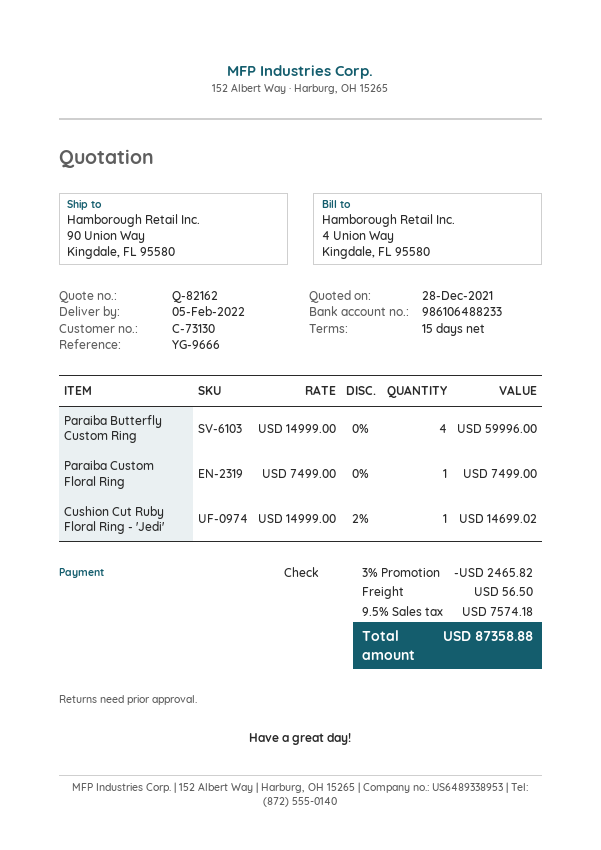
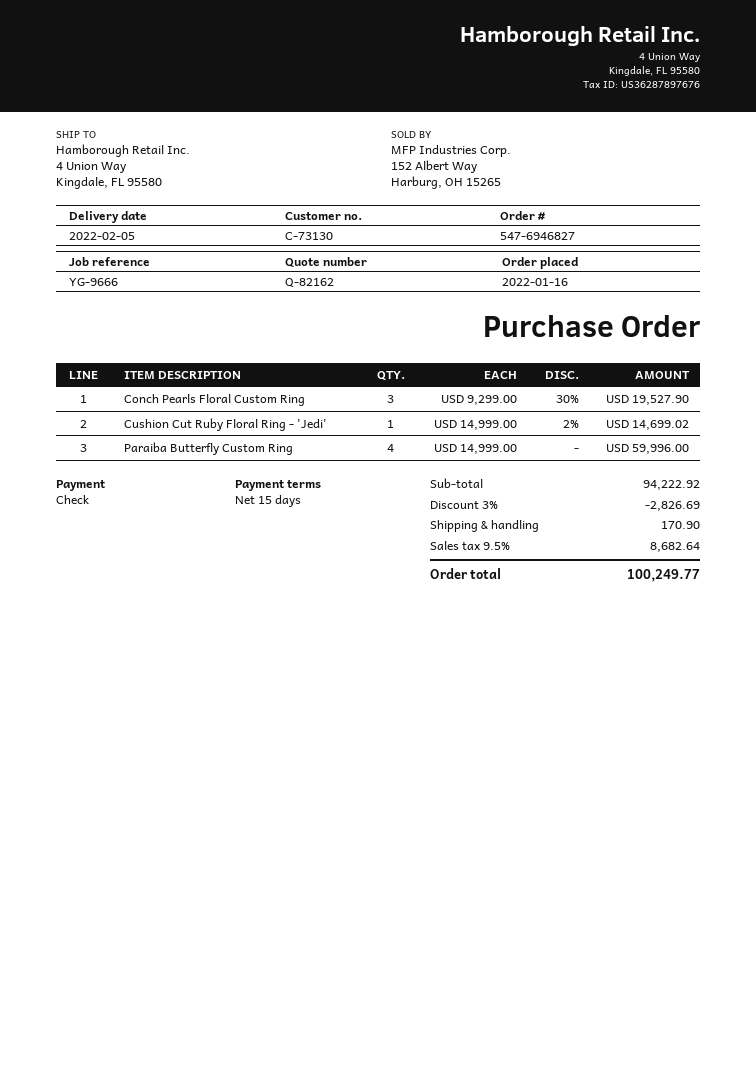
ship to: 90 Union Way, Kingdale, FL 95580 -> 4 Union Way, Kingdale, FL 95580
Paraiba Custom Floral Ring: 1 x 7499.00 = 7499.00 -> none
Conch Pearls Floral Custom Ring: none -> 3 x 9299.00 - 30% = 19527.90
discount: 3% = 2465.82 -> 3% = 2826.69
shipping: 56.50 -> 170.90
tax: 9.5% = 7574.18 -> 9.5% = 8682.64
total: 87358.88 -> 100249.77

